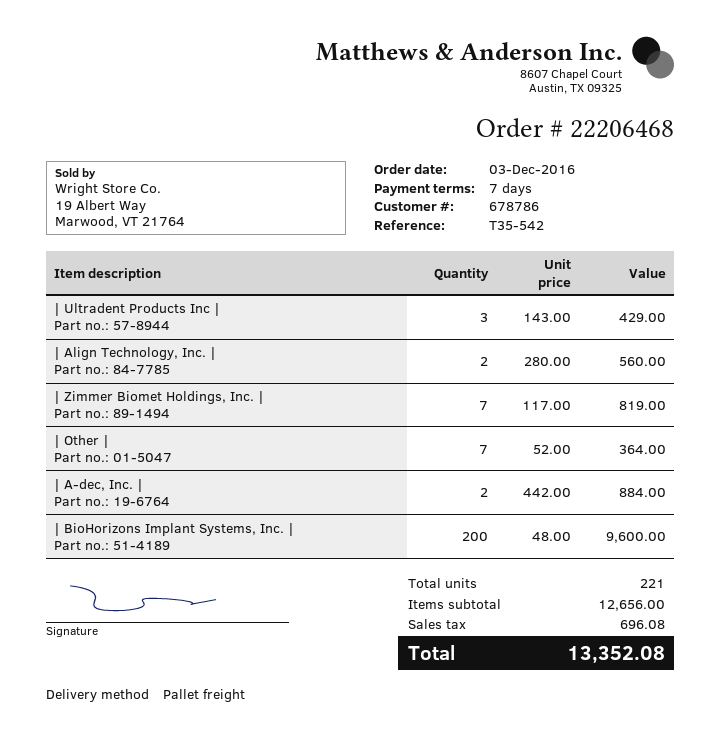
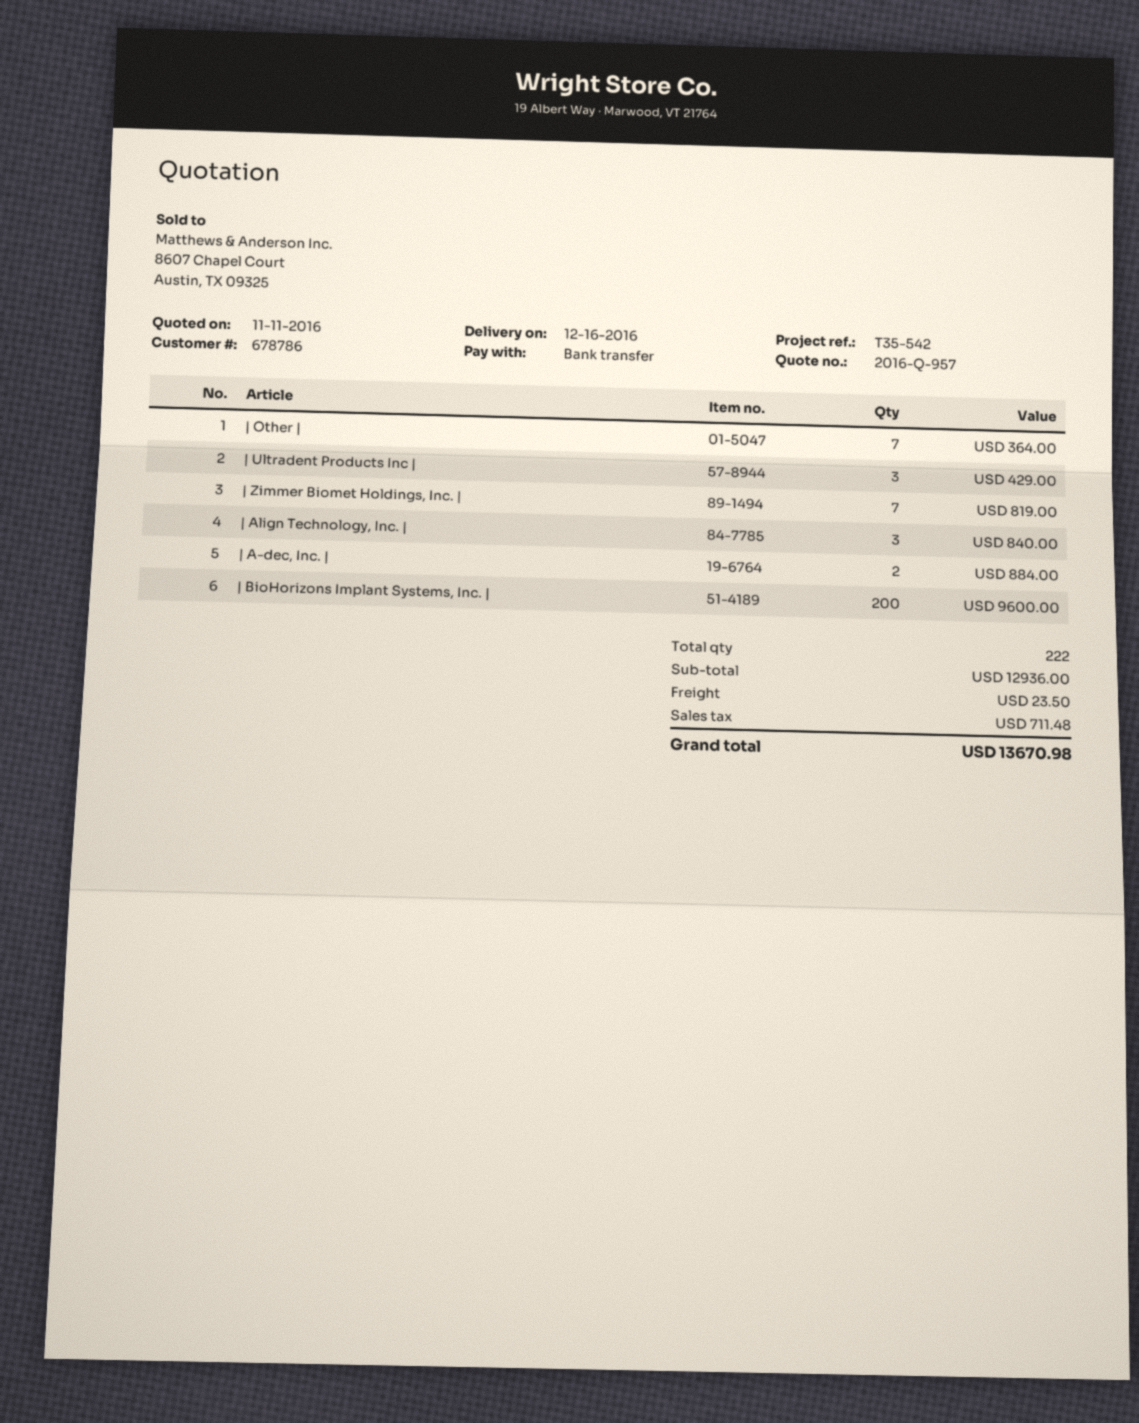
| Align Technology, Inc. |: 2 for 560.00 -> 3 for 840.00
total quantity: 221 -> 222
subtotal: 12656.00 -> 12936.00
shipping: none -> 23.50
tax: 696.08 -> 711.48
total: 13352.08 -> 13670.98

